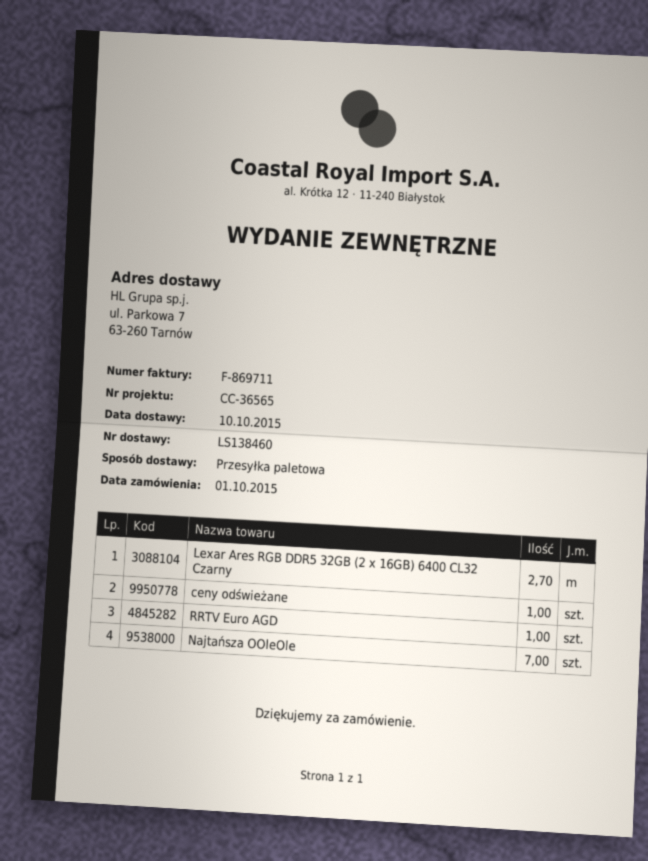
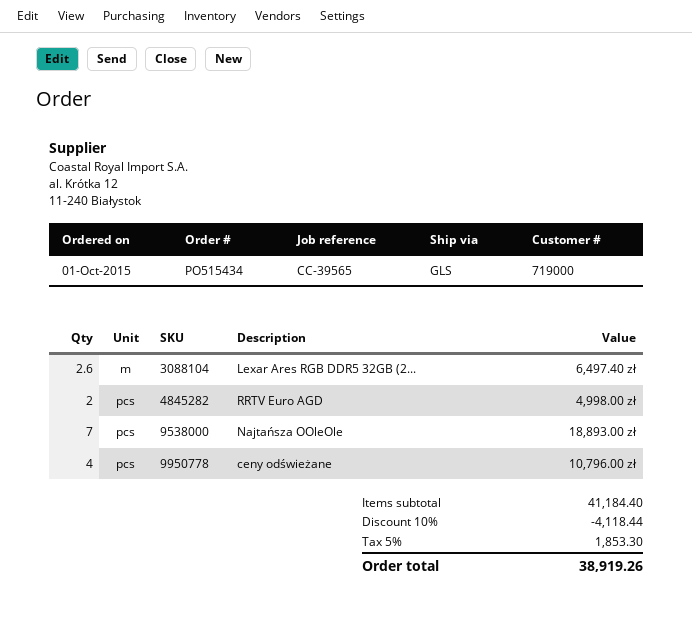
reference: CC-36565 -> CC-39565
shipping method: pallet freight -> GLS
Lexar Ares RGB DDR5 32GB (2 x 16GB) 6400 CL32 Czarny: 2.7 -> 2.6
ceny odświeżane: 1 -> 4
RRTV Euro AGD: 1 -> 2

